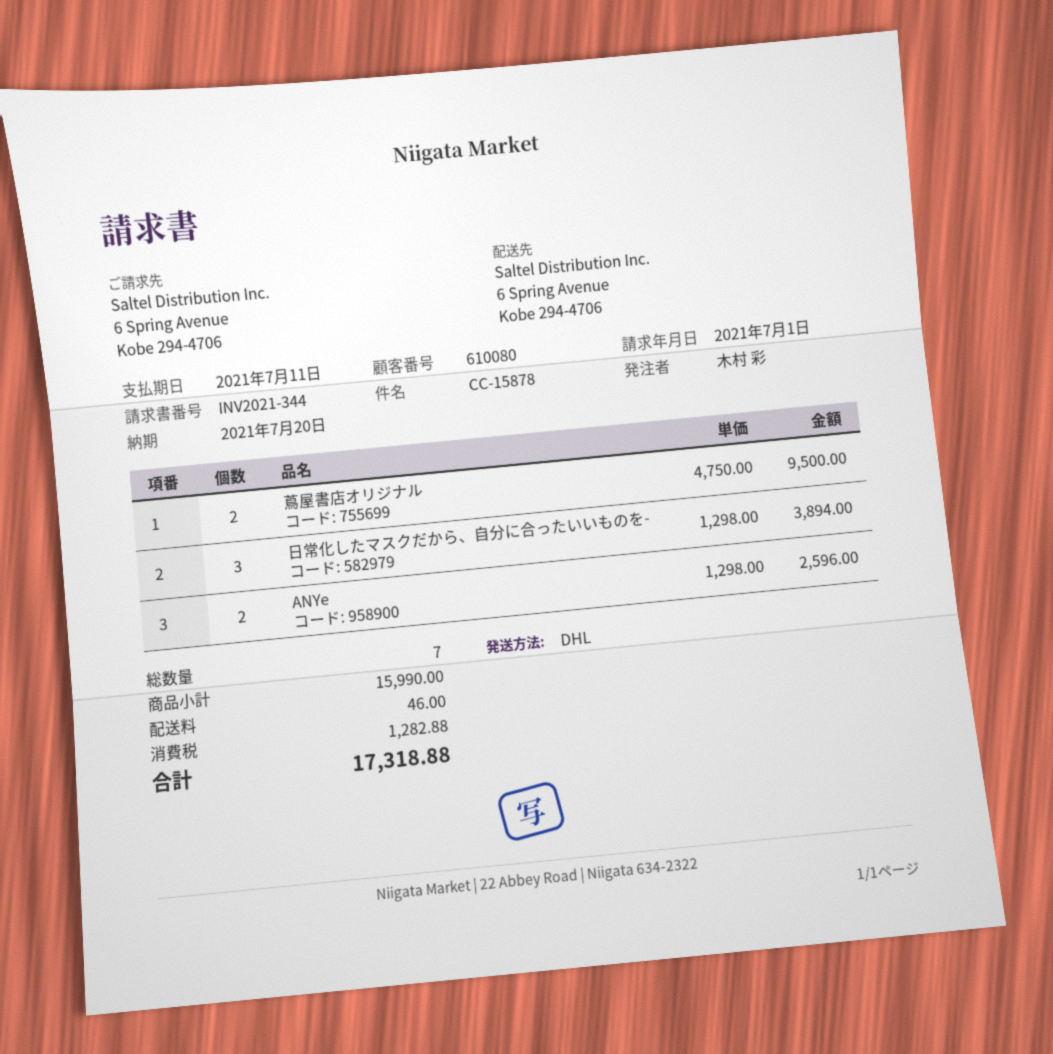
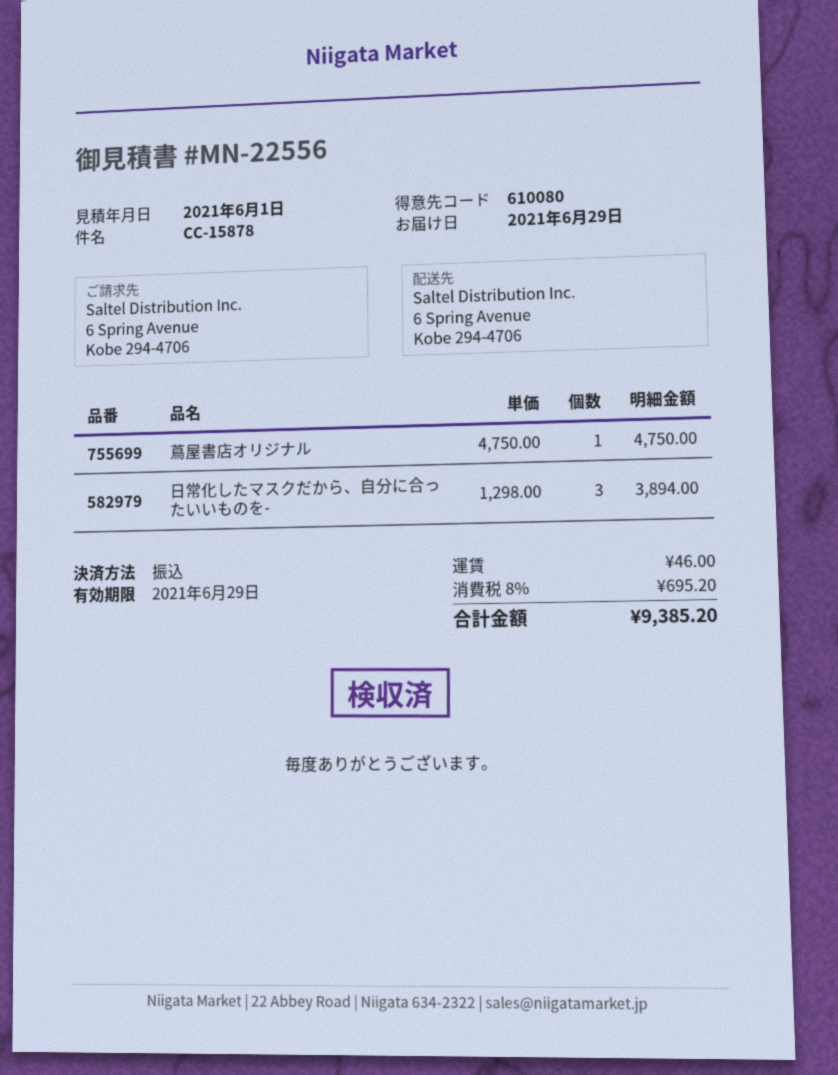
delivery date: 2021-07-20 -> 2021-06-29
蔦屋書店オリジナル: 2 x 4750.00 = 9500.00 -> 1 x 4750.00 = 4750.00
ANYe: 2 x 1298.00 = 2596.00 -> none
tax: 1282.88 -> 695.20
total: 17318.88 -> 9385.20

